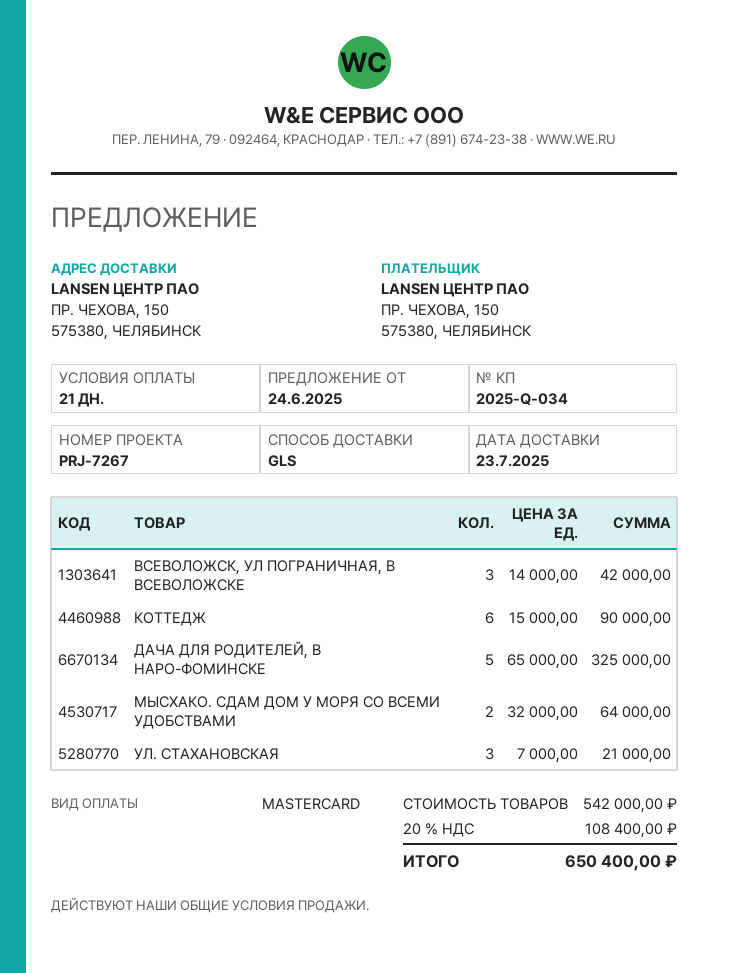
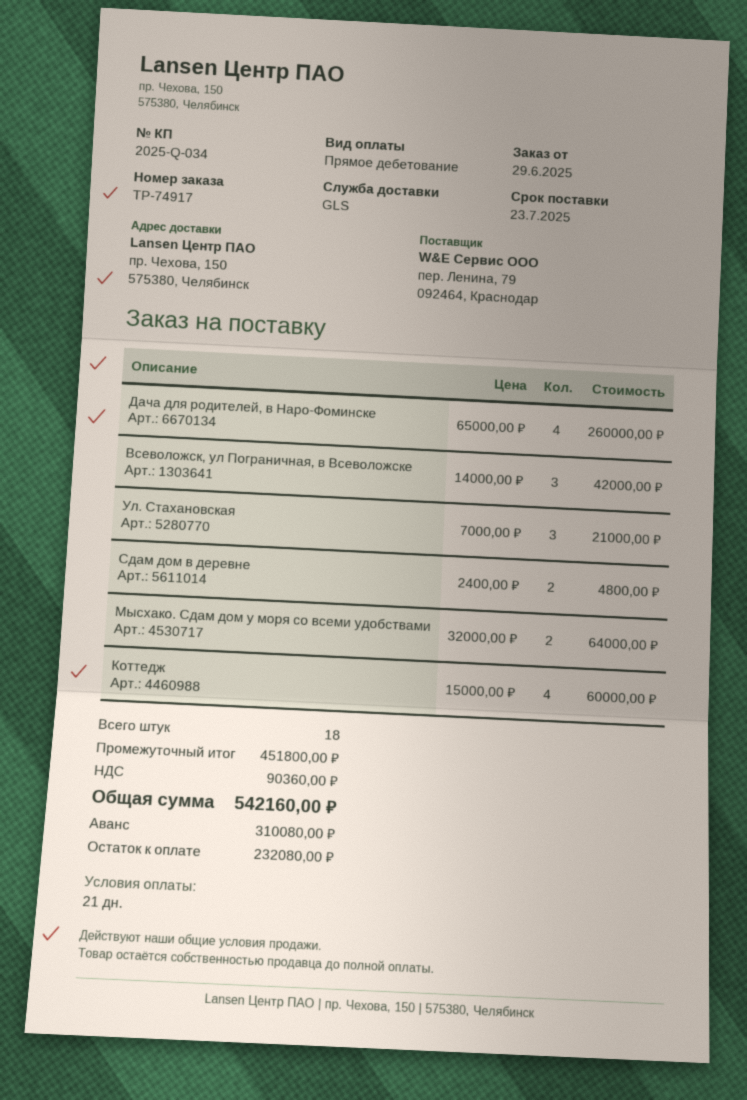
payment method: Mastercard -> direct debit
КОТТЕДЖ: 6 x 15000.00 = 90000.00 -> 4 x 15000.00 = 60000.00
ДАЧА ДЛЯ РОДИТЕЛЕЙ, В НАРО-ФОМИНСКЕ: 5 x 65000.00 = 325000.00 -> 4 x 65000.00 = 260000.00
Сдам дом в деревне: none -> 2 x 2400.00 = 4800.00
subtotal: 542000.00 -> 451800.00
tax: 108400.00 -> 90360.00
total: 650400.00 -> 542160.00

